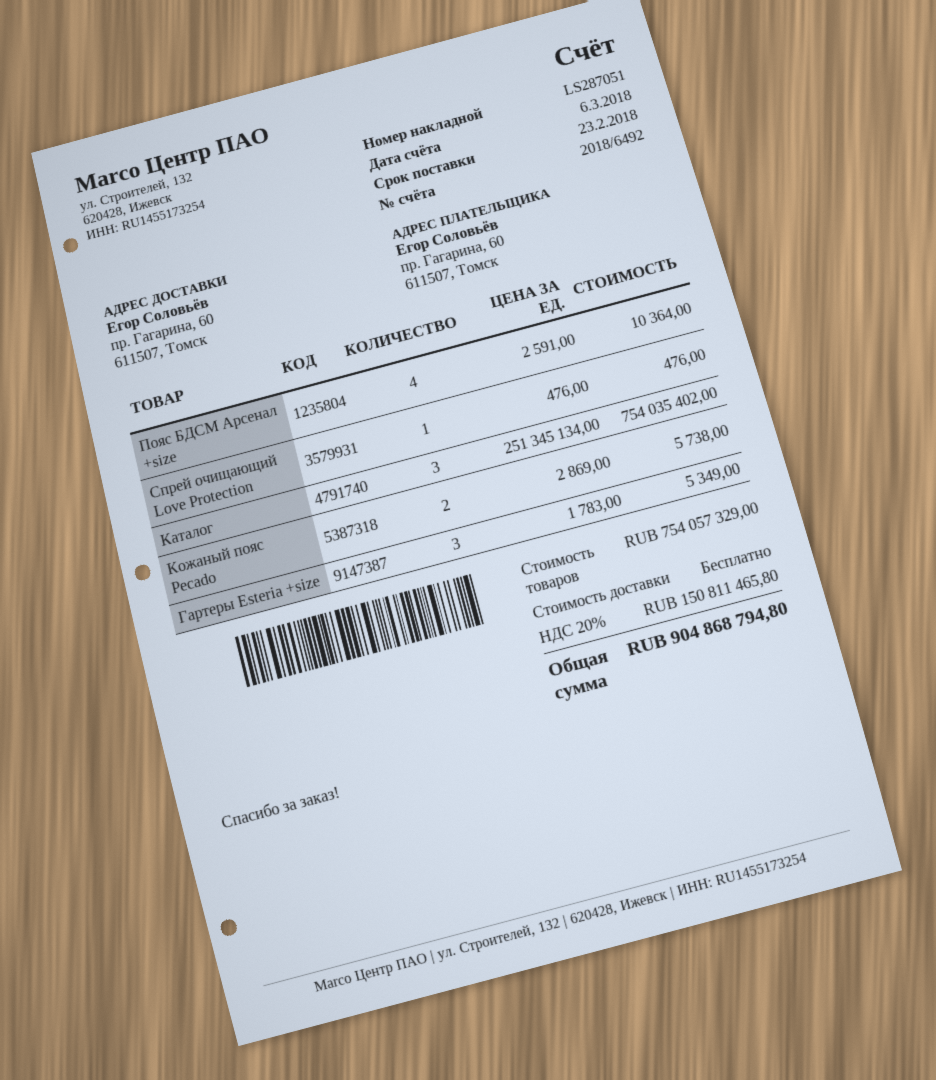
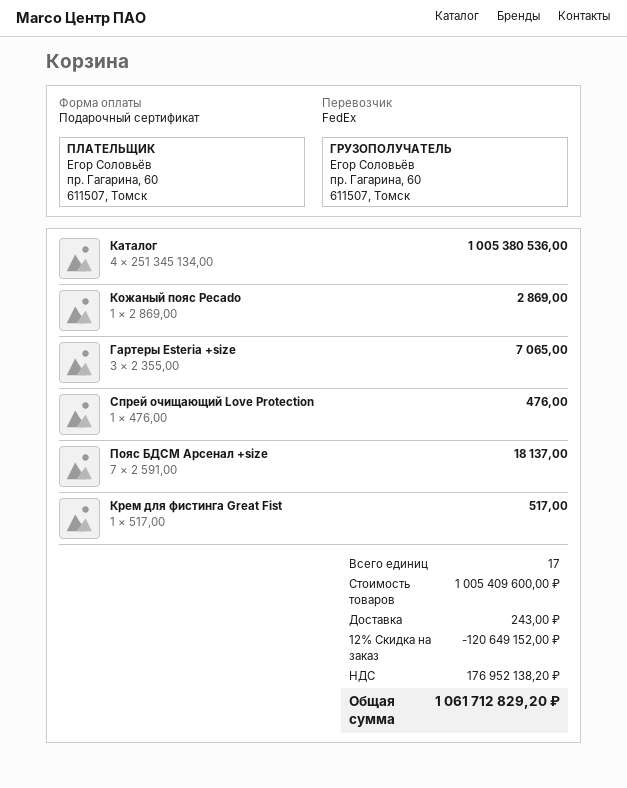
Пояс БДСМ Арсенал +size: 4 x 2591.00 = 10364.00 -> 7 x 2591.00 = 18137.00
Каталог: 3 x 251345134.00 = 754035402.00 -> 4 x 251345134.00 = 1005380536.00
Кожаный пояс Pecado: 2 x 2869.00 = 5738.00 -> 1 x 2869.00 = 2869.00
Гартеры Esteria +size: 3 x 1783.00 = 5349.00 -> 3 x 2355.00 = 7065.00
Крем для фистинга Great Fist: none -> 1 x 517.00 = 517.00
subtotal: 754057329.00 -> 1005409600.00
discount: none -> 12% = 120649152.00
shipping: 0.00 -> 243.00
tax: 150811465.80 -> 176952138.20
total: 904868794.80 -> 1061712829.20

